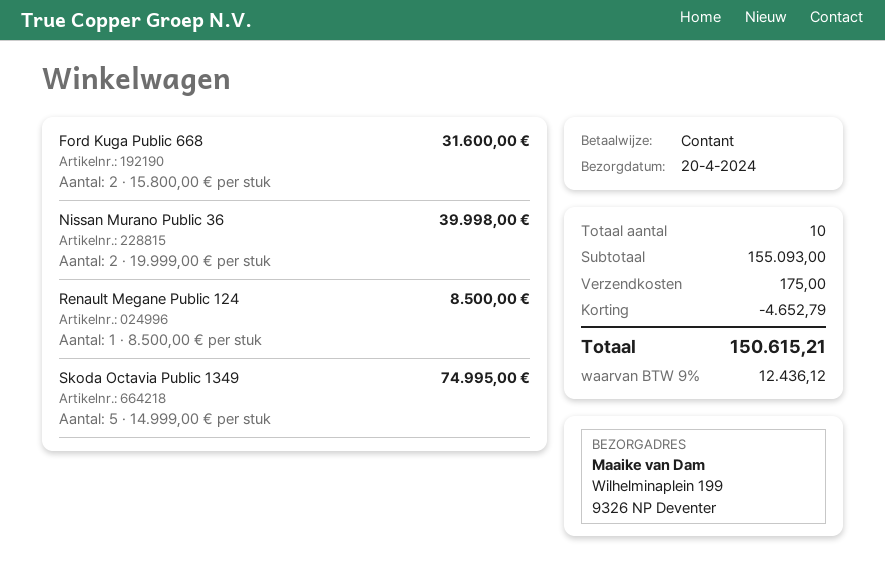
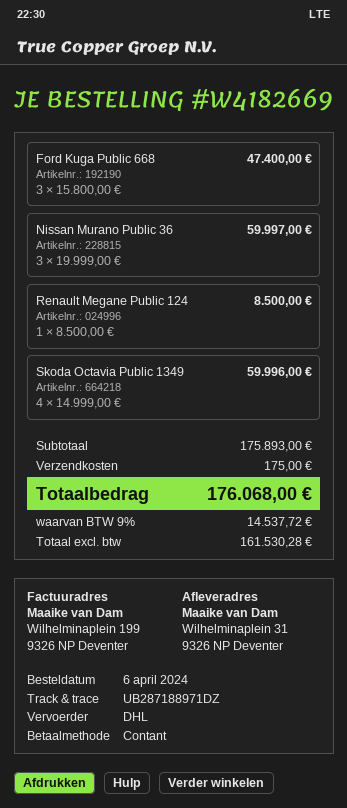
ship to: Wilhelminaplein 199, 9326 NP Deventer -> Wilhelminaplein 31, 9326 NP Deventer
Ford Kuga Public 668: 2 x 15800.00 = 31600.00 -> 3 x 15800.00 = 47400.00
Nissan Murano Public 36: 2 x 19999.00 = 39998.00 -> 3 x 19999.00 = 59997.00
Skoda Octavia Public 1349: 5 x 14999.00 = 74995.00 -> 4 x 14999.00 = 59996.00
subtotal: 155093.00 -> 175893.00
discount: 4652.79 -> none
tax: 9% = 12436.12 -> 9% = 14537.72
total: 150615.21 -> 176068.00

